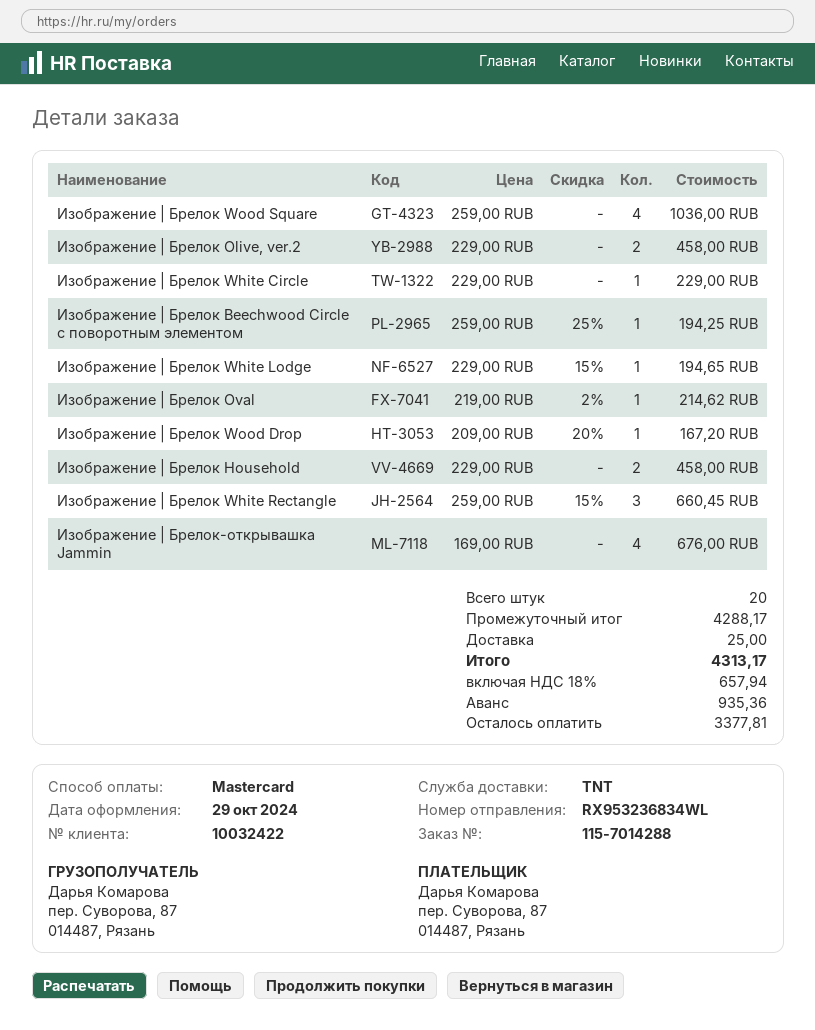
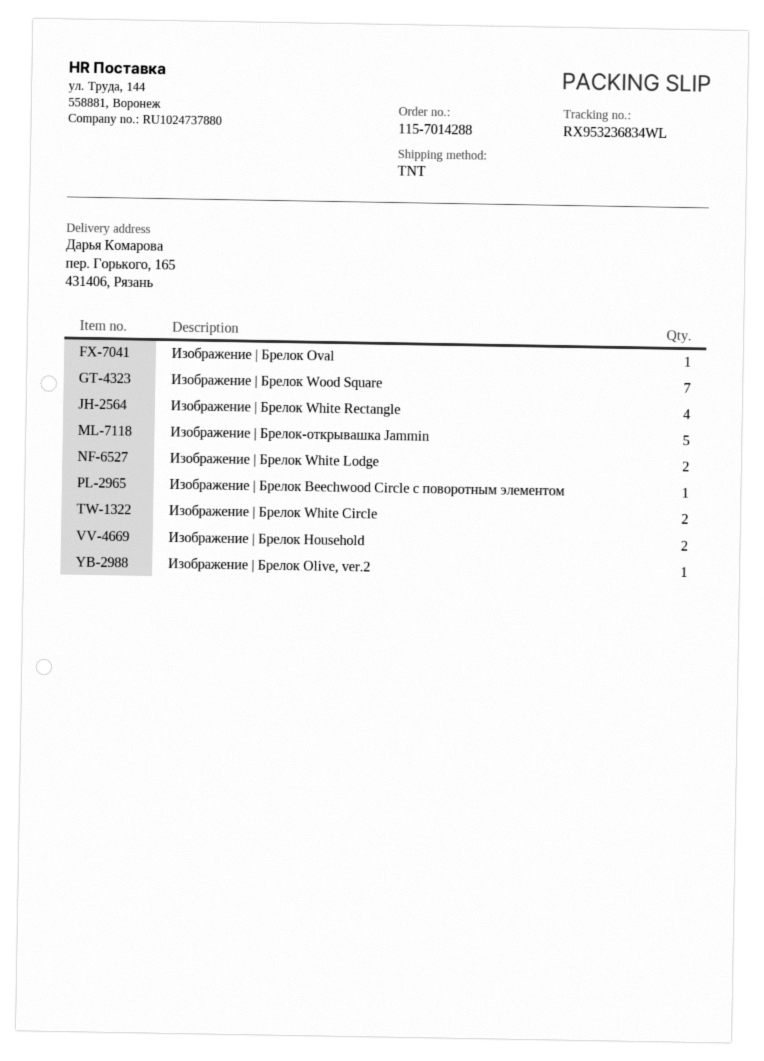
ship to: пер. Суворова, 87, 014487, Рязань -> пер. Горького, 165, 431406, Рязань
Изображение | Брелок Wood Square: 4 -> 7
Изображение | Брелок Olive, ver.2: 2 -> 1
Изображение | Брелок White Circle: 1 -> 2
Изображение | Брелок White Lodge: 1 -> 2
Изображение | Брелок Wood Drop: 1 -> none
Изображение | Брелок White Rectangle: 3 -> 4
Изображение | Брелок-открывашка Jammin: 4 -> 5

